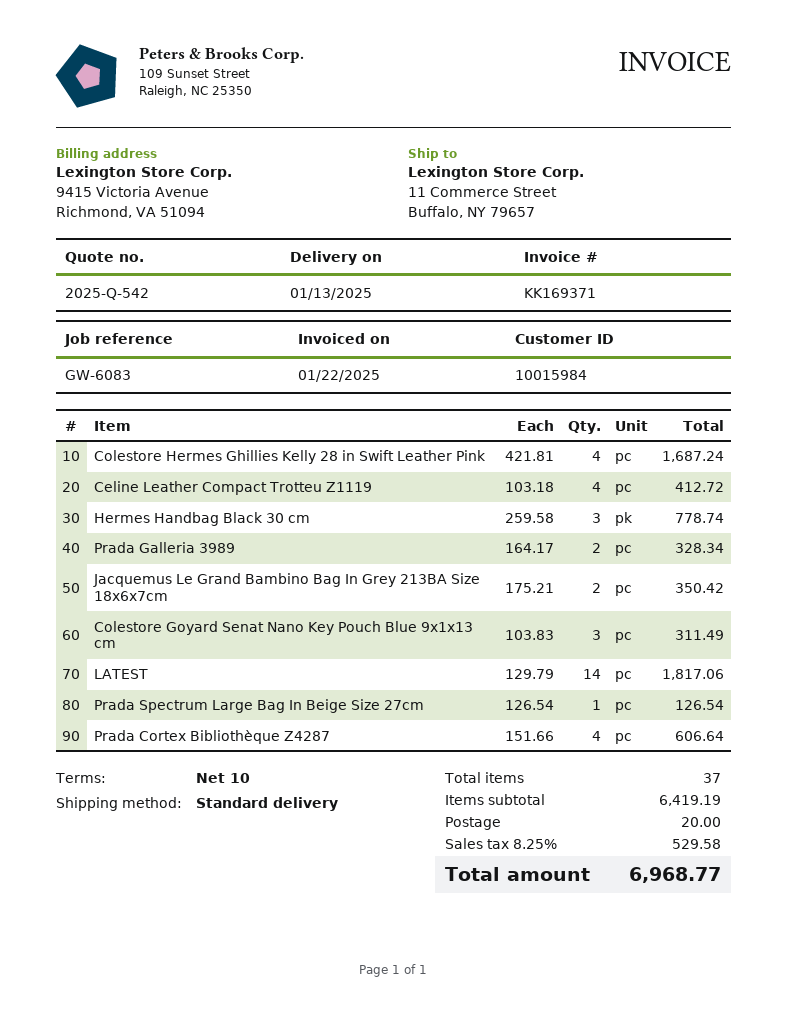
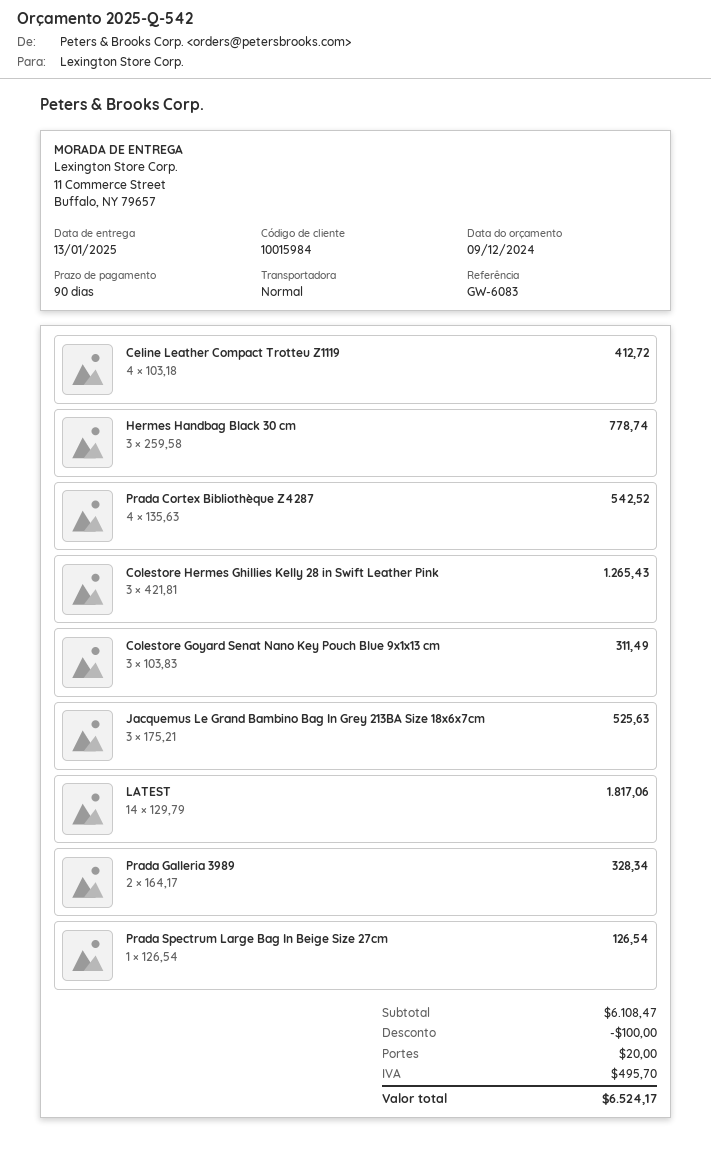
payment terms: 10 days -> 90 days
Colestore Hermes Ghillies Kelly 28 in Swift Leather Pink: 4 x 421.81 = 1687.24 -> 3 x 421.81 = 1265.43
Jacquemus Le Grand Bambino Bag In Grey 213BA Size 18x6x7cm: 2 x 175.21 = 350.42 -> 3 x 175.21 = 525.63
Prada Cortex Bibliothèque Z4287: 4 x 151.66 = 606.64 -> 4 x 135.63 = 542.52
subtotal: 6419.19 -> 6108.47
discount: none -> 100.00
tax: 529.58 -> 495.70
total: 6968.77 -> 6524.17

